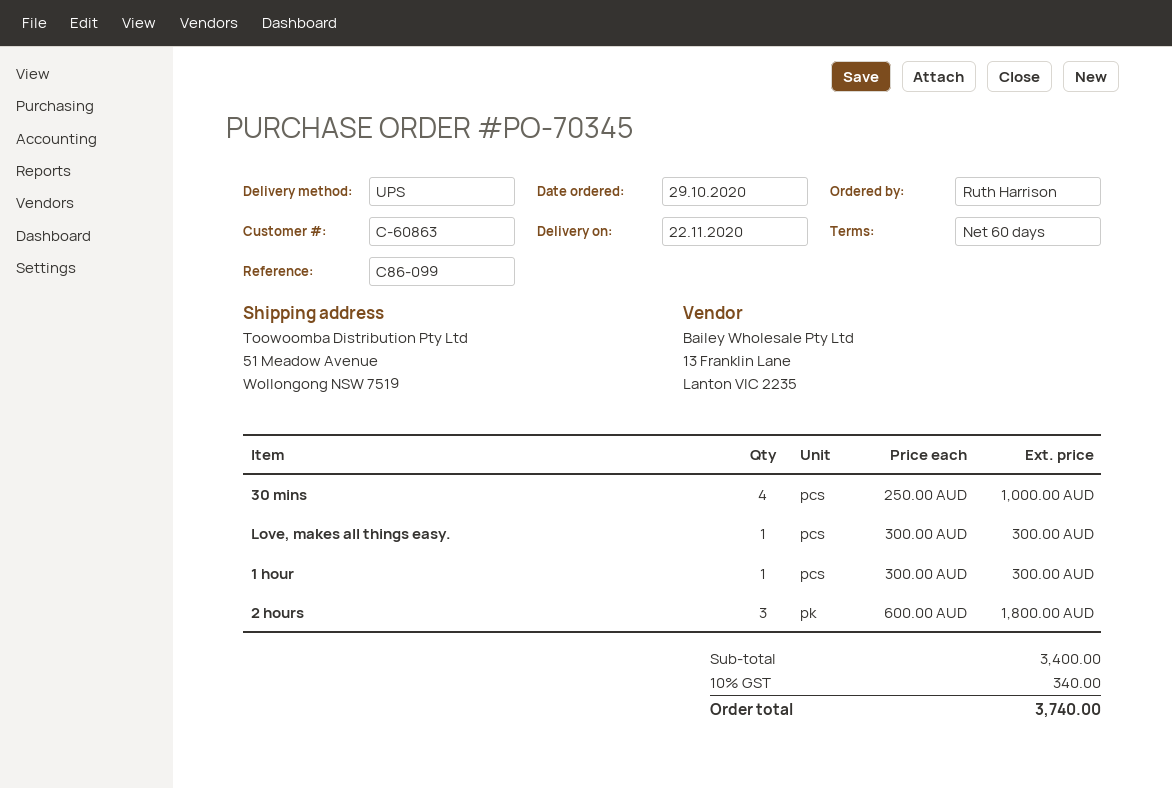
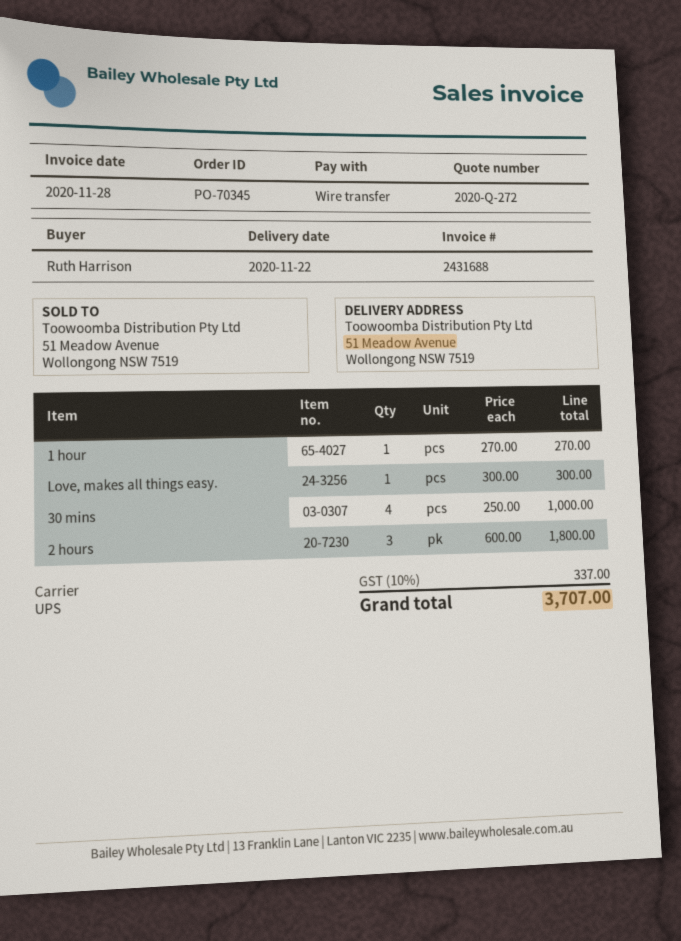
1 hour: 1 x 300.00 = 300.00 -> 1 x 270.00 = 270.00
tax: 10% = 340.00 -> 10% = 337.00
total: 3740.00 -> 3707.00

